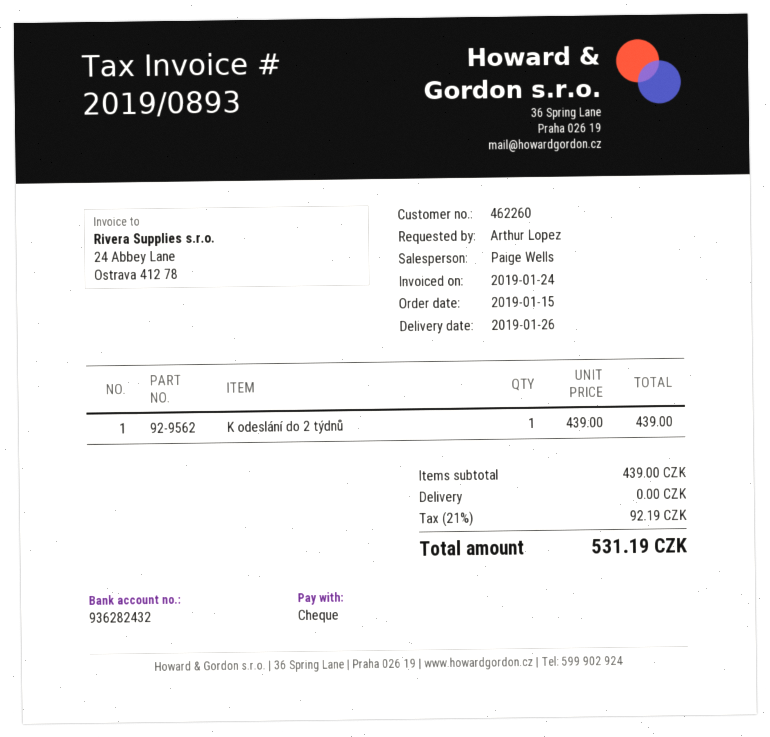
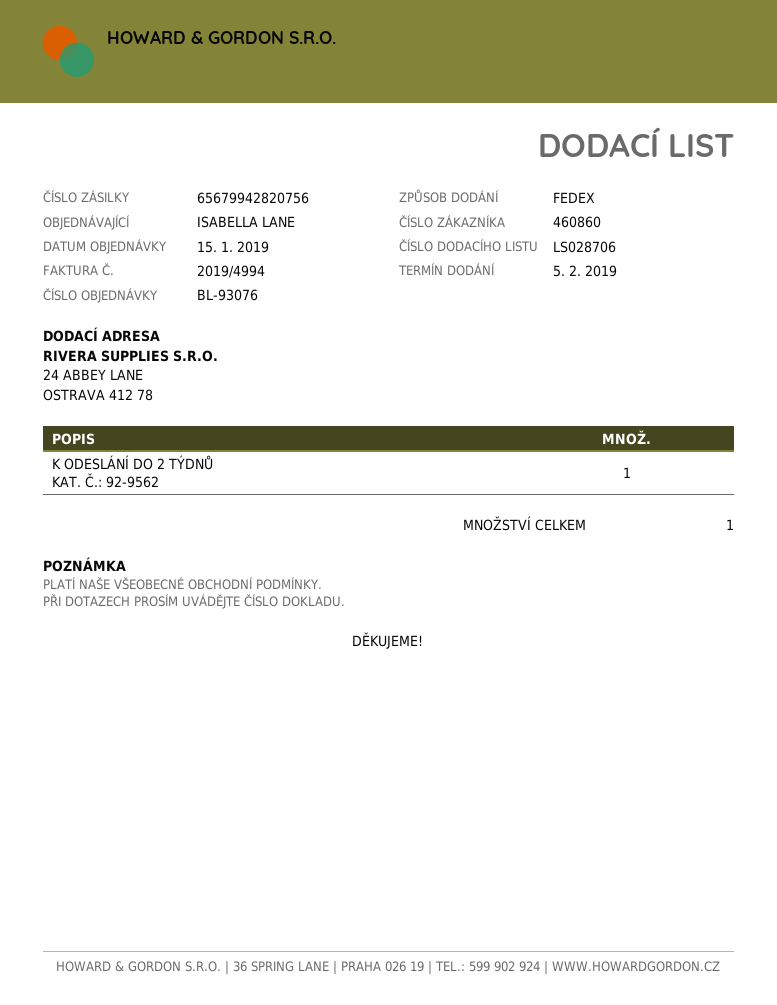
delivery date: 2019-01-26 -> 2019-02-05
invoice number: 2019/0893 -> 2019/4994
customer number: 462260 -> 460860
ordered by: Arthur Lopez -> ISABELLA LANE

